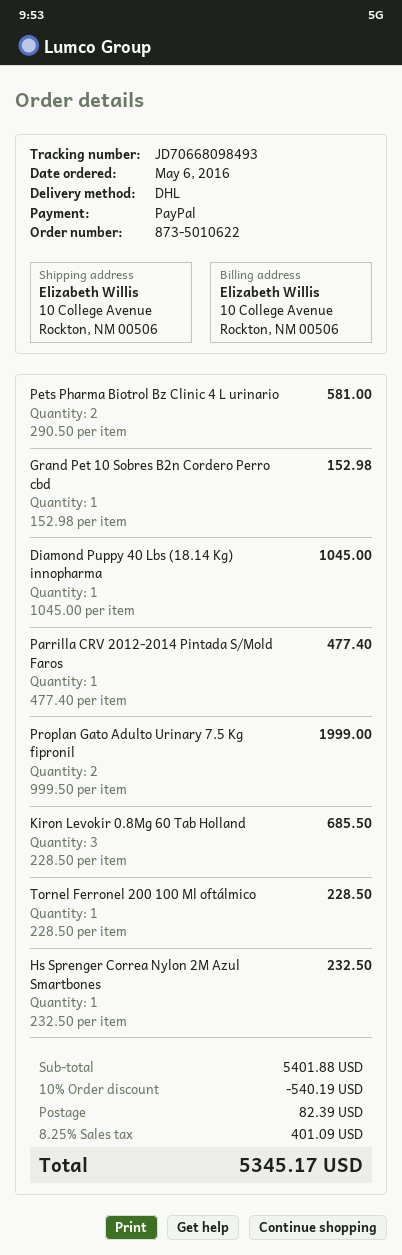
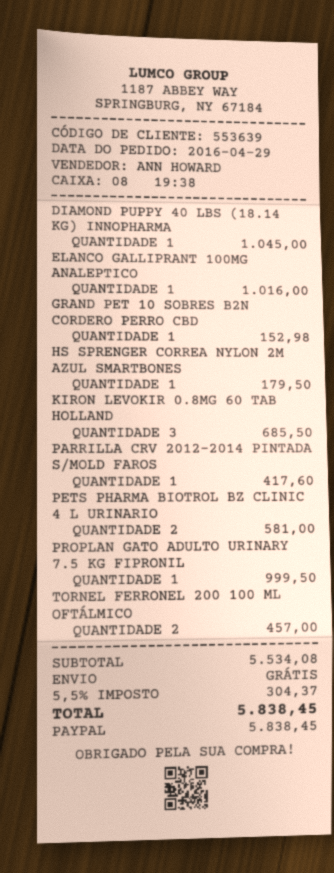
order date: 2016-05-06 -> 2016-04-29
Parrilla CRV 2012-2014 Pintada S/Mold Faros: 1 for 477.40 -> 1 for 417.60
Proplan Gato Adulto Urinary 7.5 Kg fipronil: 2 for 1999.00 -> 1 for 999.50
Tornel Ferronel 200 100 Ml oftálmico: 1 for 228.50 -> 2 for 457.00
Hs Sprenger Correa Nylon 2M Azul Smartbones: 1 for 232.50 -> 1 for 179.50
ELANCO GALLIPRANT 100MG ANALEPTICO: none -> 1 for 1016.00
subtotal: 5401.88 -> 5534.08
discount: 10% = 540.19 -> none
shipping: 82.39 -> 0.00
tax: 8.25% = 401.09 -> 5.5% = 304.37
total: 5345.17 -> 5838.45

